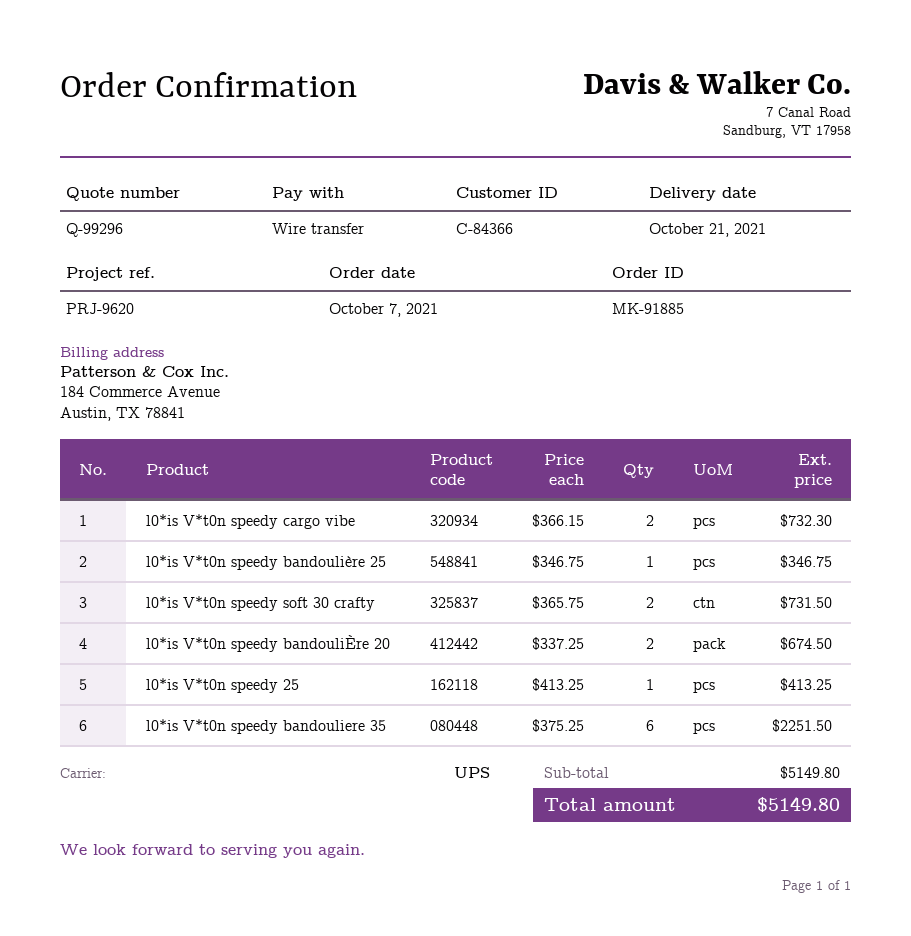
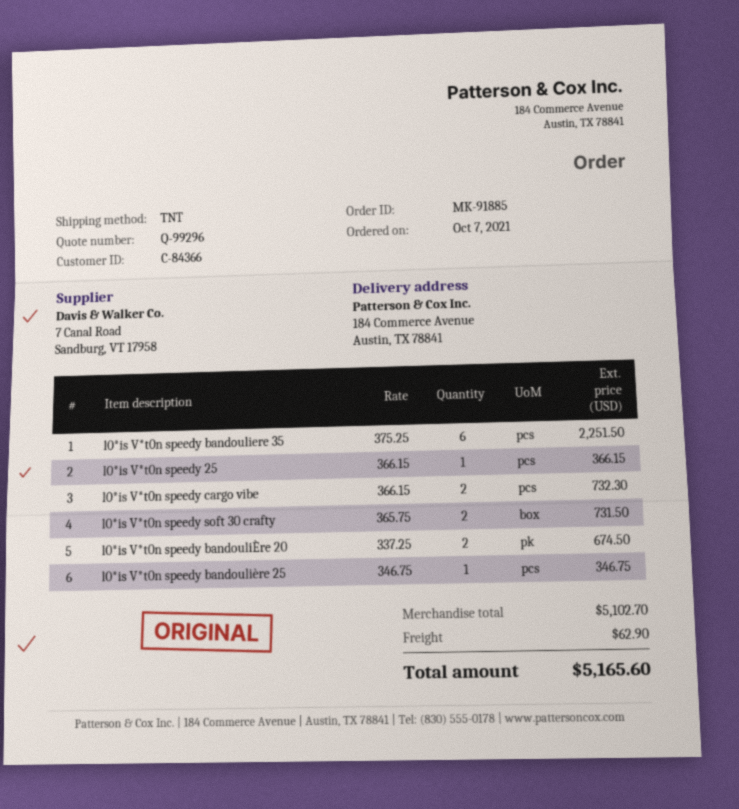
shipping method: UPS -> TNT
l0*is V*t0n speedy 25: 1 x 413.25 = 413.25 -> 1 x 366.15 = 366.15
subtotal: 5149.80 -> 5102.70
shipping: none -> 62.90
total: 5149.80 -> 5165.60

